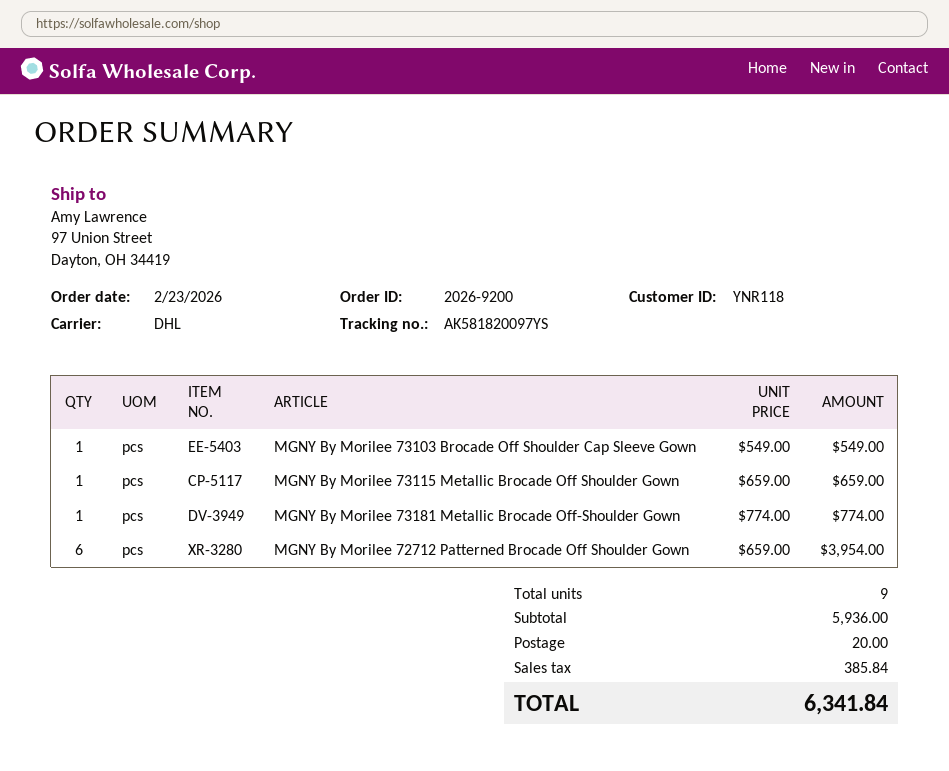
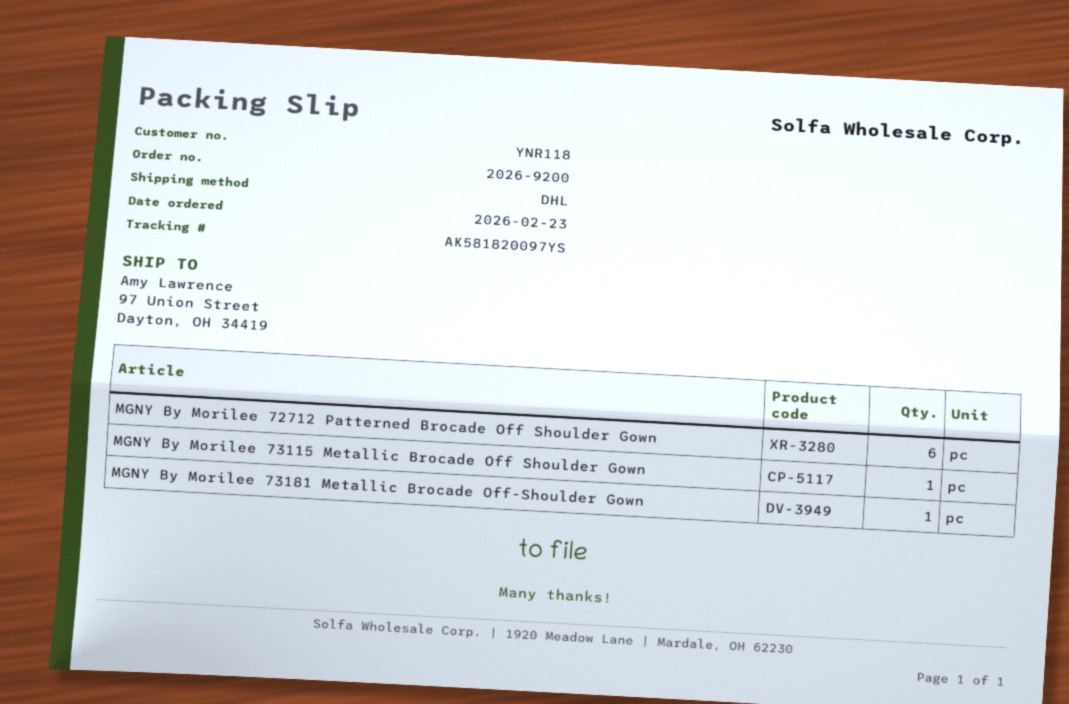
MGNY By Morilee 73103 Brocade Off Shoulder Cap Sleeve Gown: 1 -> none

